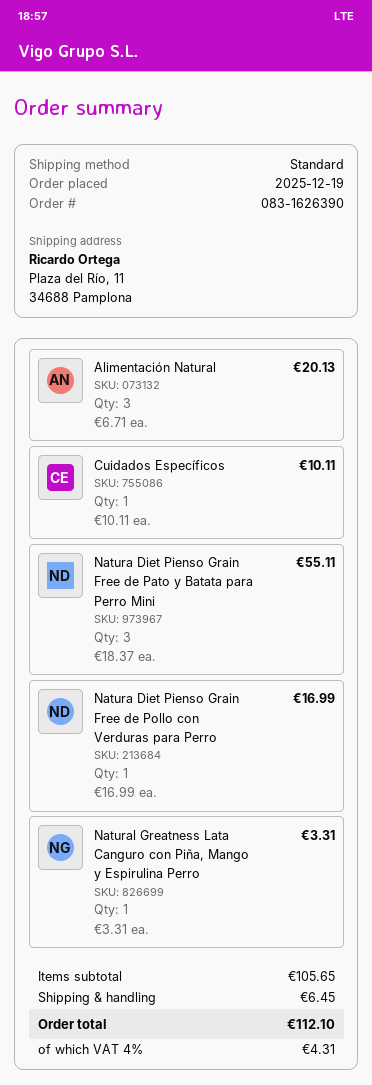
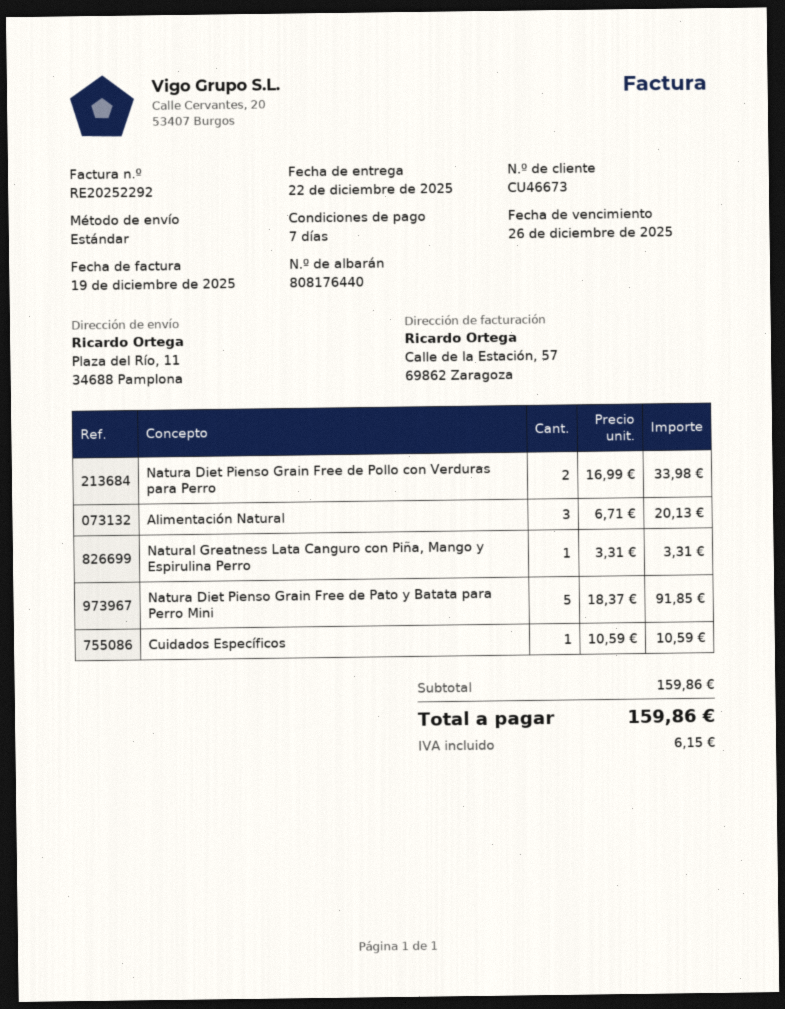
Cuidados Específicos: 1 x 10.11 = 10.11 -> 1 x 10.59 = 10.59
Natura Diet Pienso Grain Free de Pato y Batata para Perro Mini: 3 x 18.37 = 55.11 -> 5 x 18.37 = 91.85
Natura Diet Pienso Grain Free de Pollo con Verduras para Perro: 1 x 16.99 = 16.99 -> 2 x 16.99 = 33.98
subtotal: 105.65 -> 159.86
shipping: 6.45 -> none
tax: 4.31 -> 6.15
total: 112.10 -> 159.86

